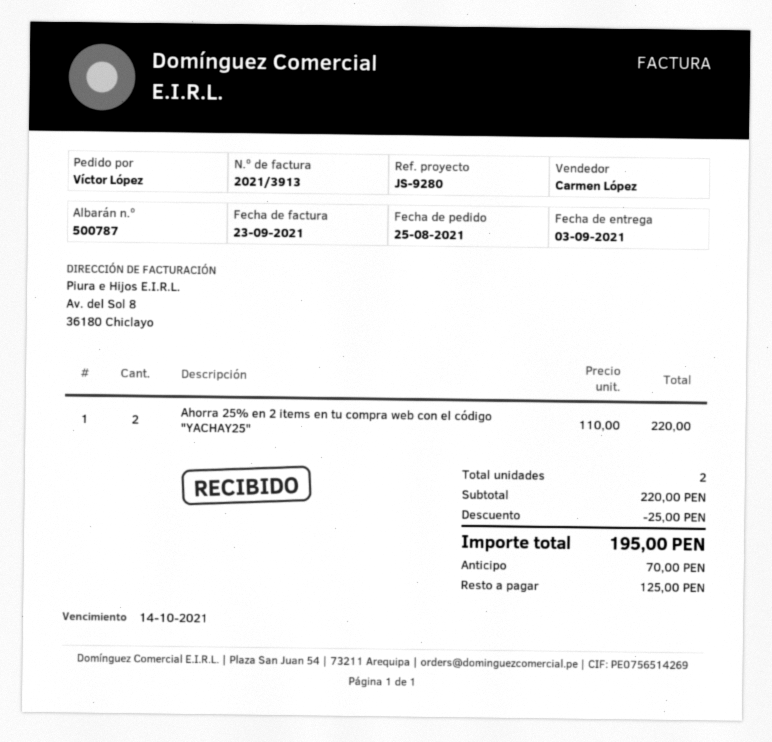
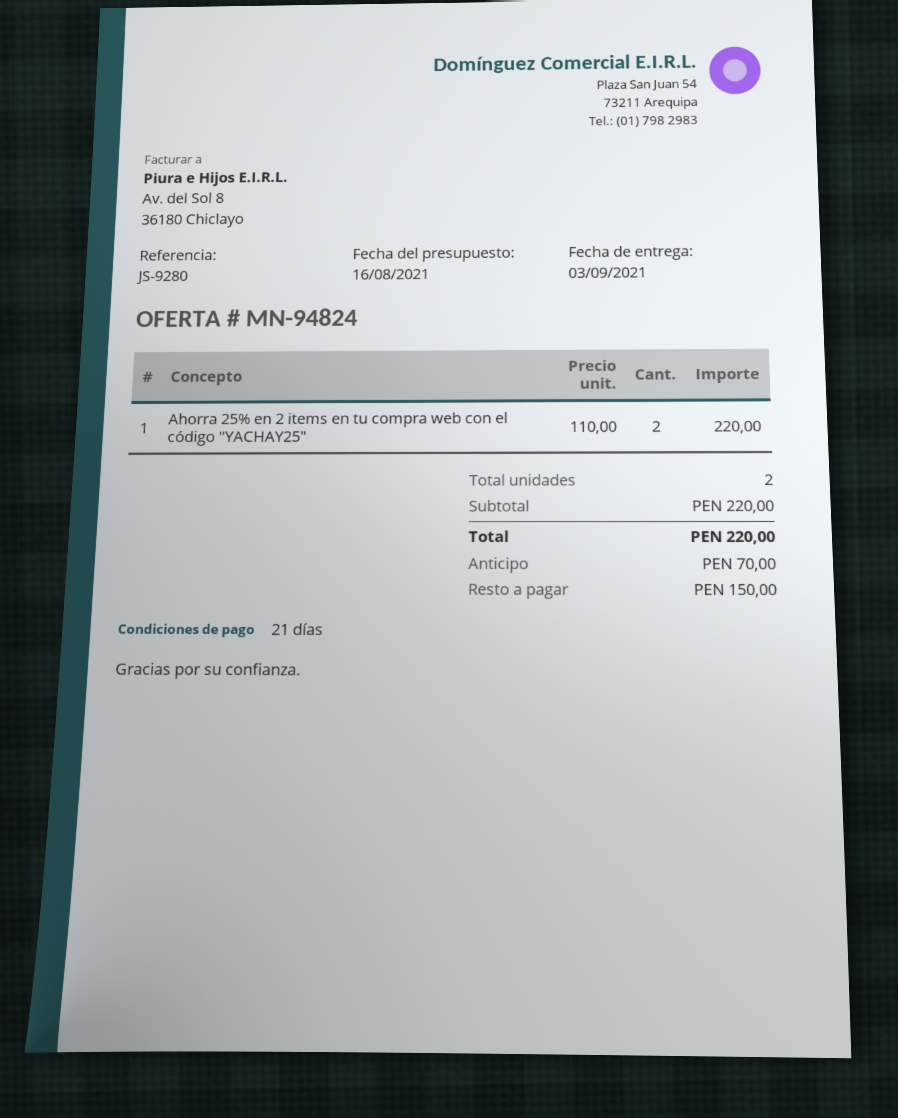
discount: 25.00 -> none
total: 195.00 -> 220.00
balance: 125.00 -> 150.00

